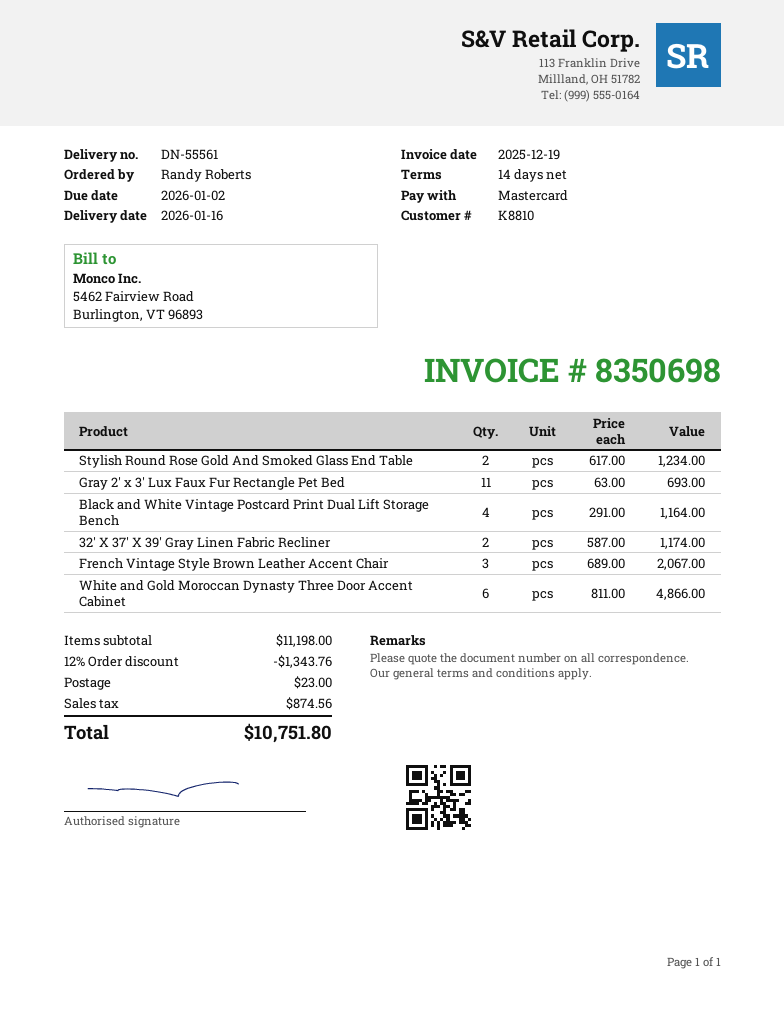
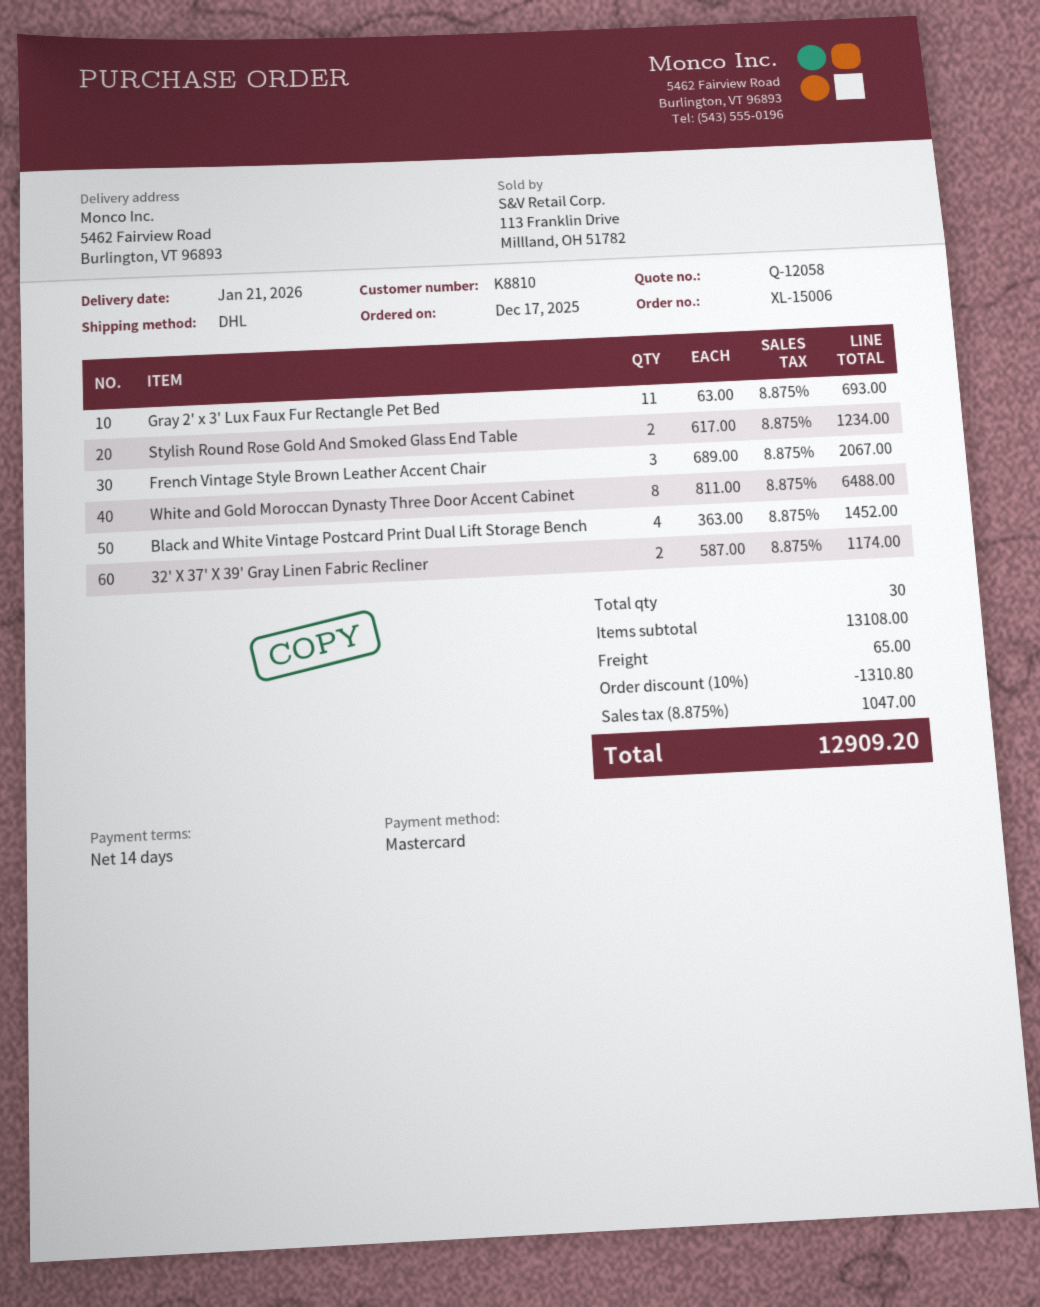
delivery date: 2026-01-16 -> 2026-01-21
Black and White Vintage Postcard Print Dual Lift Storage Bench: 4 x 291.00 = 1164.00 -> 4 x 363.00 = 1452.00
White and Gold Moroccan Dynasty Three Door Accent Cabinet: 6 x 811.00 = 4866.00 -> 8 x 811.00 = 6488.00
subtotal: 11198.00 -> 13108.00
discount: 12% = 1343.76 -> 10% = 1310.80
shipping: 23.00 -> 65.00
tax: 874.56 -> 1047.00
total: 10751.80 -> 12909.20

